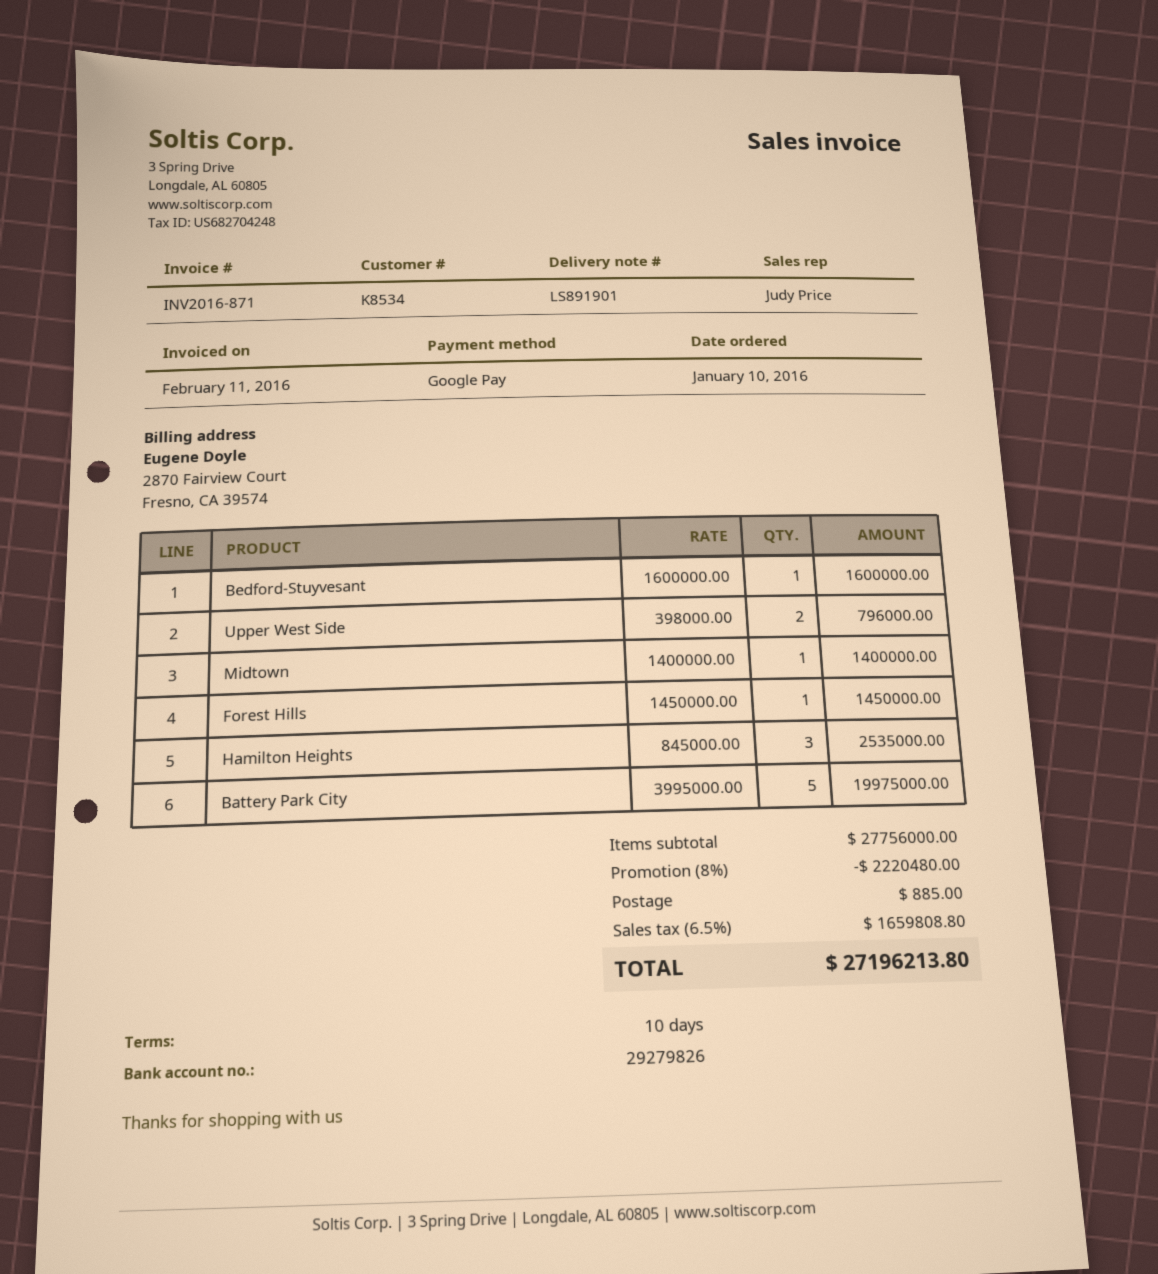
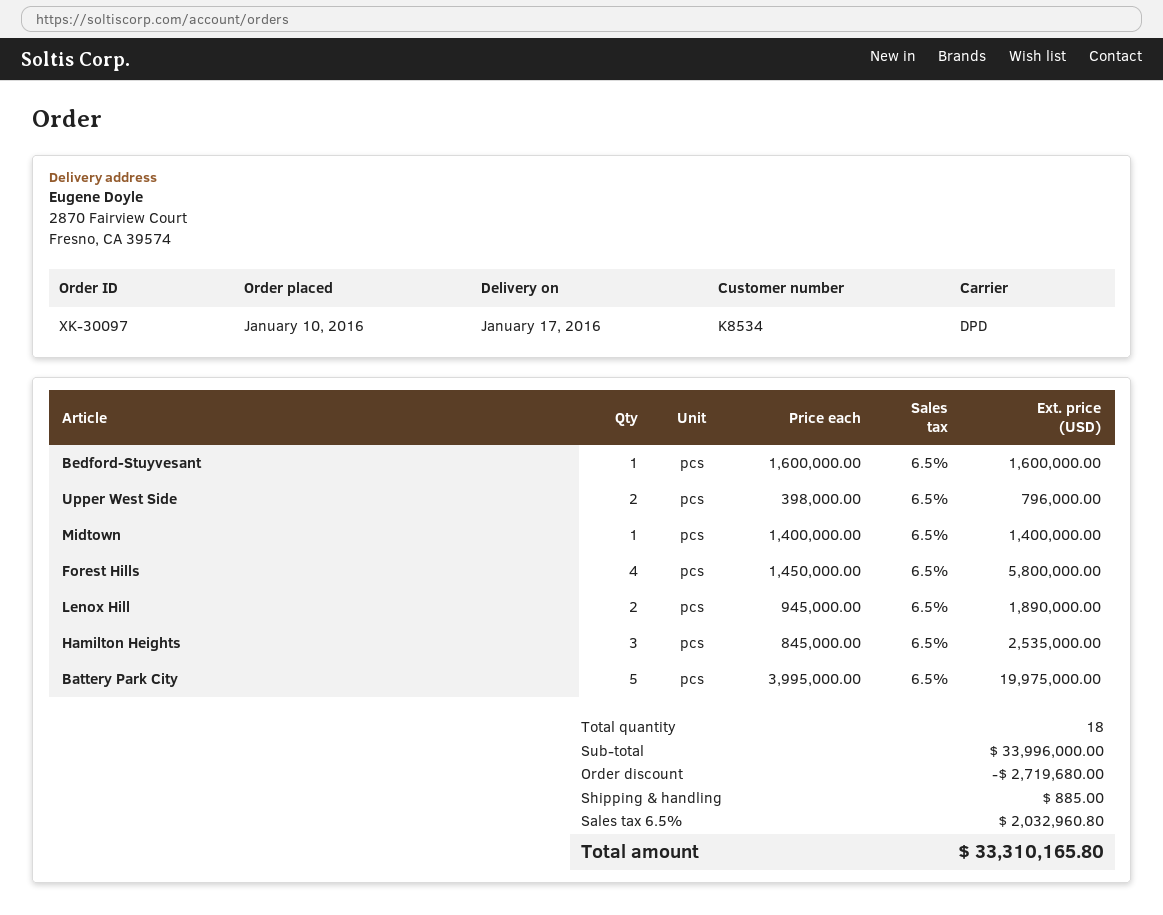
Forest Hills: 1 x 1450000.00 = 1450000.00 -> 4 x 1450000.00 = 5800000.00
Lenox Hill: none -> 2 x 945000.00 = 1890000.00
subtotal: 27756000.00 -> 33996000.00
discount: 2220480.00 -> 2719680.00
tax: 6.5% = 1659808.80 -> 6.5% = 2032960.80
total: 27196213.80 -> 33310165.80

